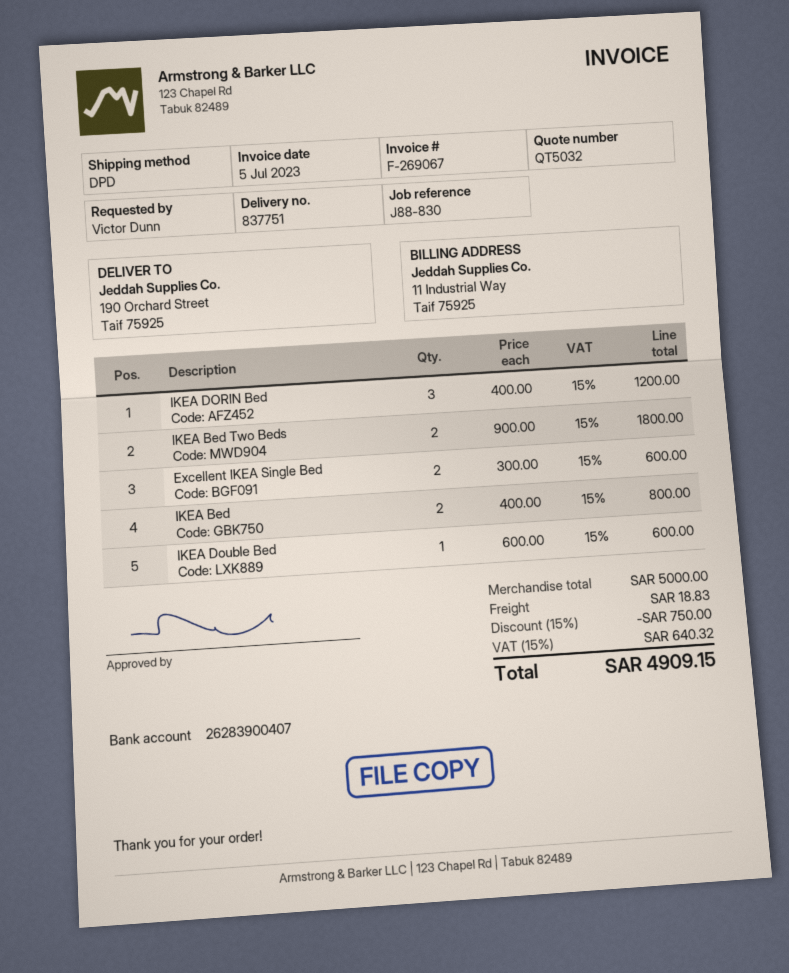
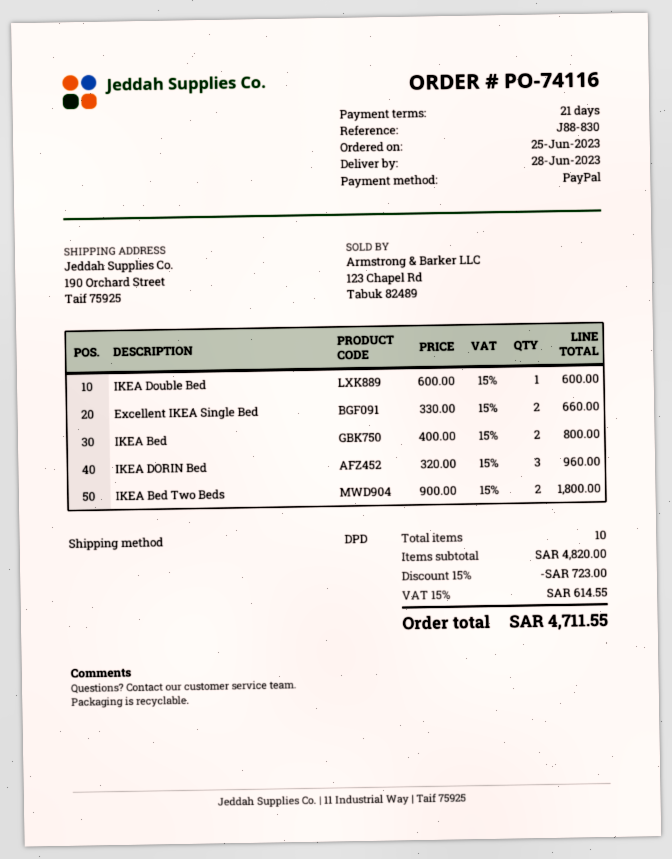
IKEA DORIN Bed: 3 x 400.00 = 1200.00 -> 3 x 320.00 = 960.00
Excellent IKEA Single Bed: 2 x 300.00 = 600.00 -> 2 x 330.00 = 660.00
subtotal: 5000.00 -> 4820.00
discount: 15% = 750.00 -> 15% = 723.00
shipping: 18.83 -> none
tax: 15% = 640.32 -> 15% = 614.55
total: 4909.15 -> 4711.55

